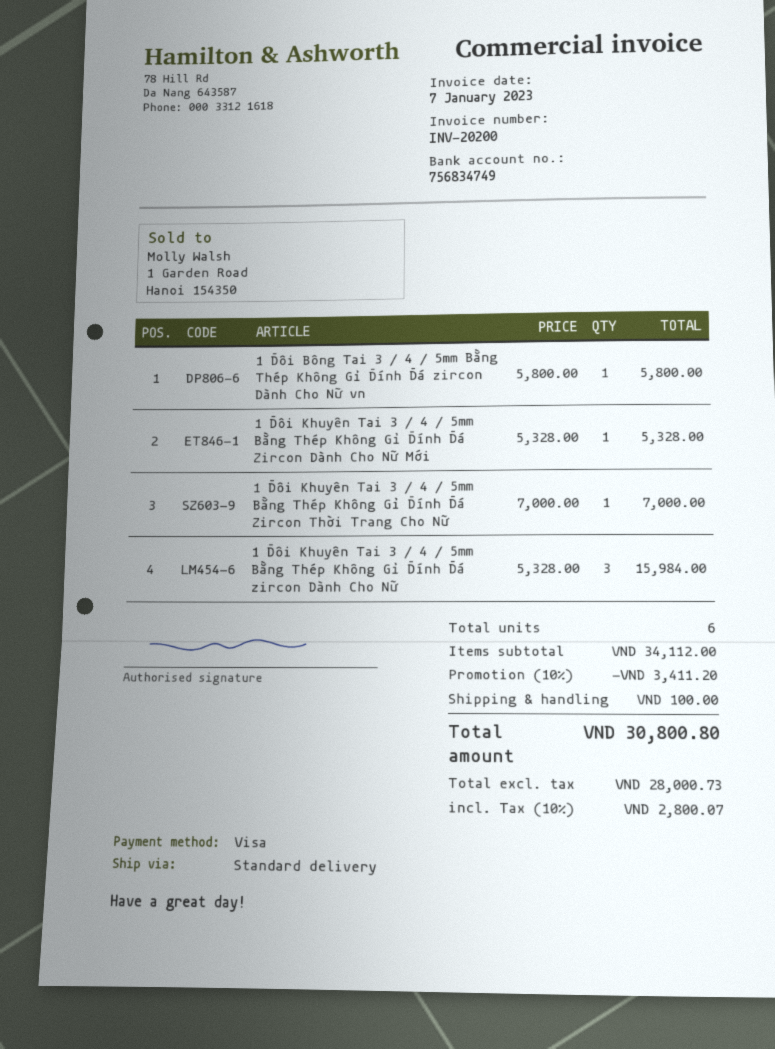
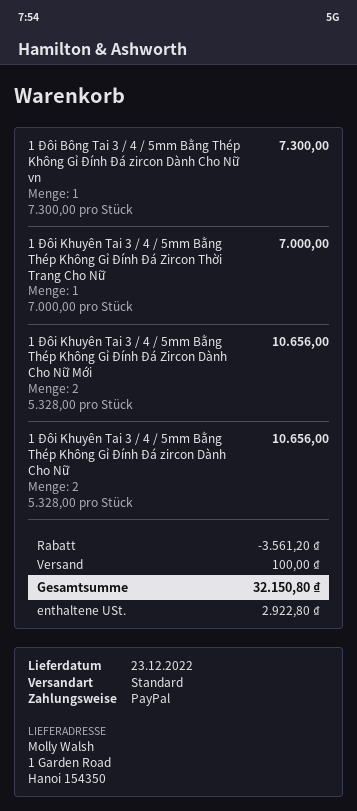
payment method: Visa -> PayPal
1 Đôi Bông Tai 3 / 4 / 5mm Bằng Thép Không Gỉ Đính Đá zircon Dành Cho Nữ vn: 1 x 5800.00 = 5800.00 -> 1 x 7300.00 = 7300.00
1 Đôi Khuyên Tai 3 / 4 / 5mm Bằng Thép Không Gỉ Đính Đá Zircon Dành Cho Nữ Mới: 1 x 5328.00 = 5328.00 -> 2 x 5328.00 = 10656.00
1 Đôi Khuyên Tai 3 / 4 / 5mm Bằng Thép Không Gỉ Đính Đá zircon Dành Cho Nữ: 3 x 5328.00 = 15984.00 -> 2 x 5328.00 = 10656.00
discount: 3411.20 -> 3561.20
tax: 2800.07 -> 2922.80
total: 30800.80 -> 32150.80

